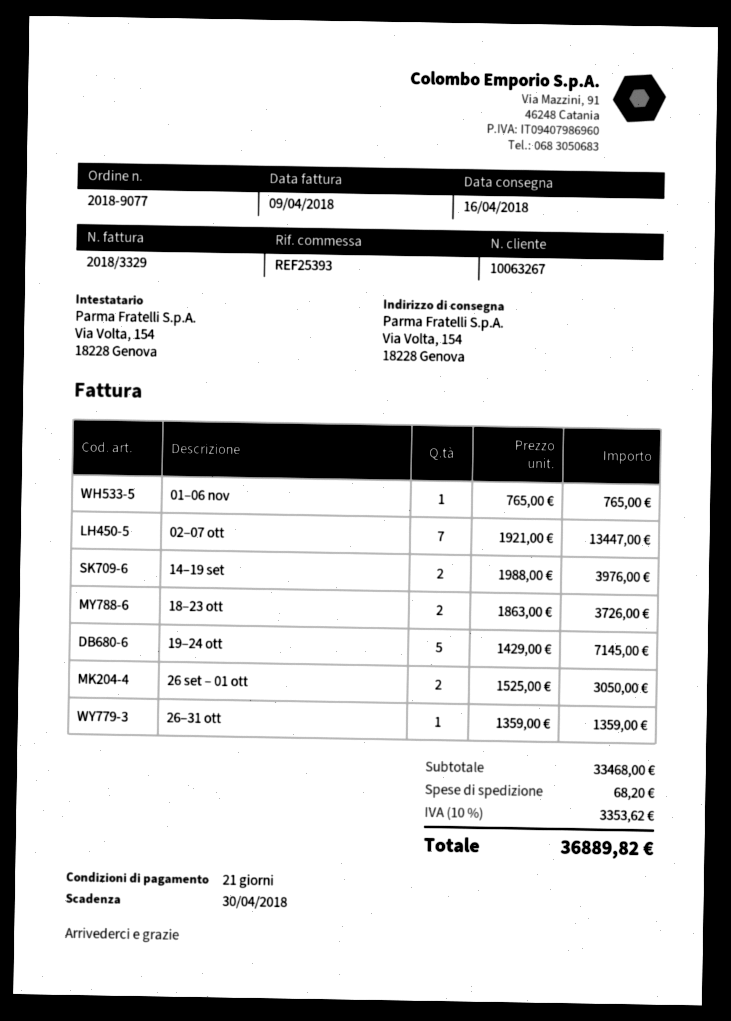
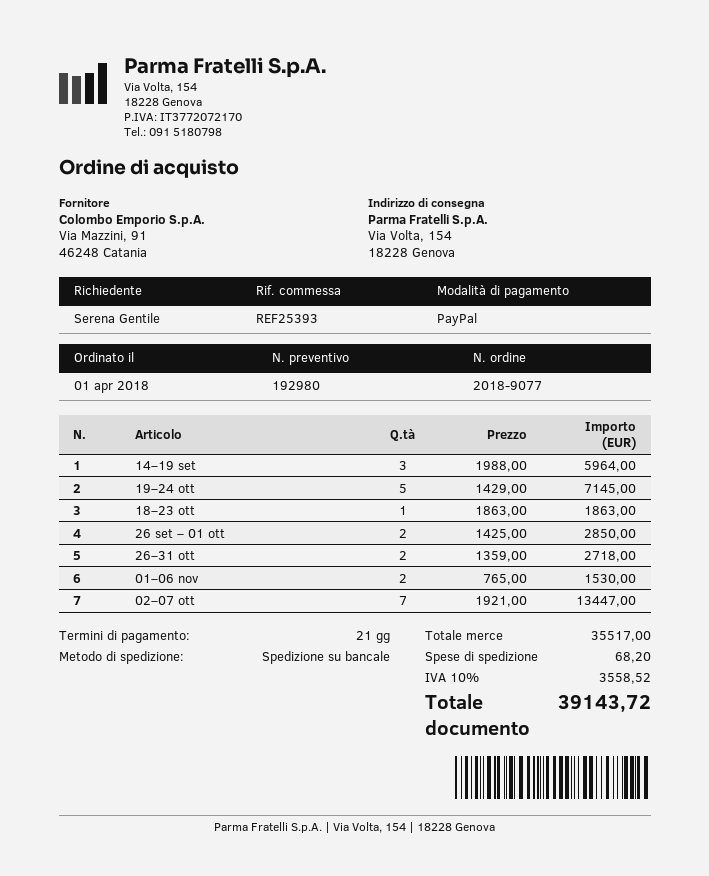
01–06 nov: 1 x 765.00 = 765.00 -> 2 x 765.00 = 1530.00
14–19 set: 2 x 1988.00 = 3976.00 -> 3 x 1988.00 = 5964.00
18–23 ott: 2 x 1863.00 = 3726.00 -> 1 x 1863.00 = 1863.00
26 set – 01 ott: 2 x 1525.00 = 3050.00 -> 2 x 1425.00 = 2850.00
26–31 ott: 1 x 1359.00 = 1359.00 -> 2 x 1359.00 = 2718.00
subtotal: 33468.00 -> 35517.00
tax: 10% = 3353.62 -> 10% = 3558.52
total: 36889.82 -> 39143.72

